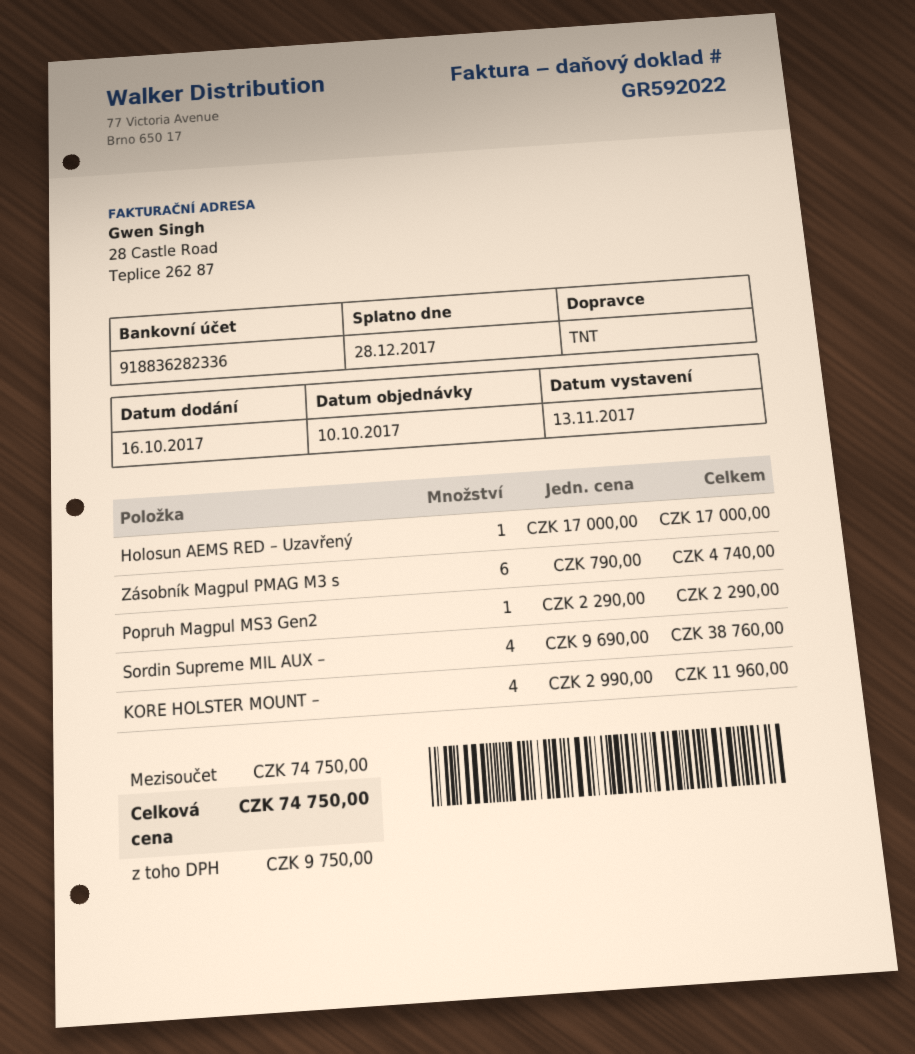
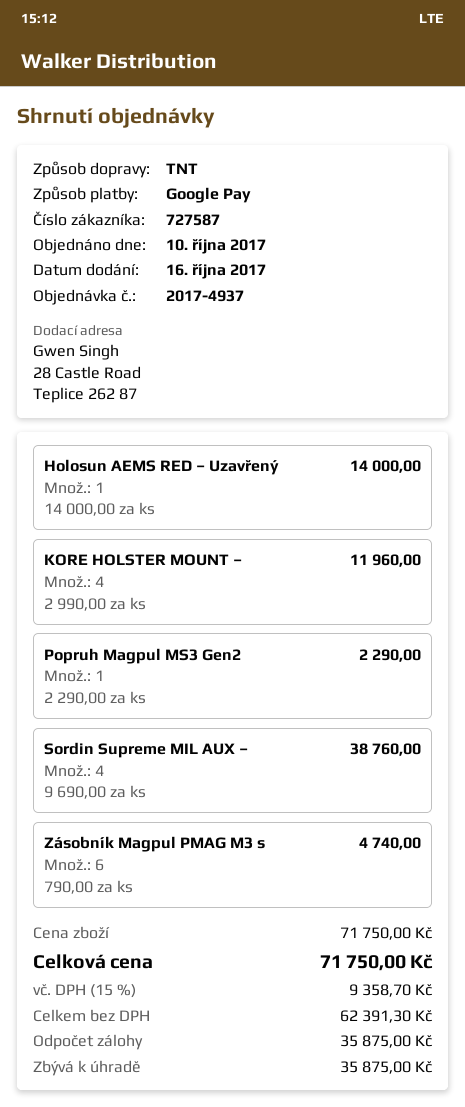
Holosun AEMS RED – Uzavřený: 1 x 17000.00 = 17000.00 -> 1 x 14000.00 = 14000.00
subtotal: 74750.00 -> 71750.00
tax: 9750.00 -> 9358.70
total: 74750.00 -> 71750.00

